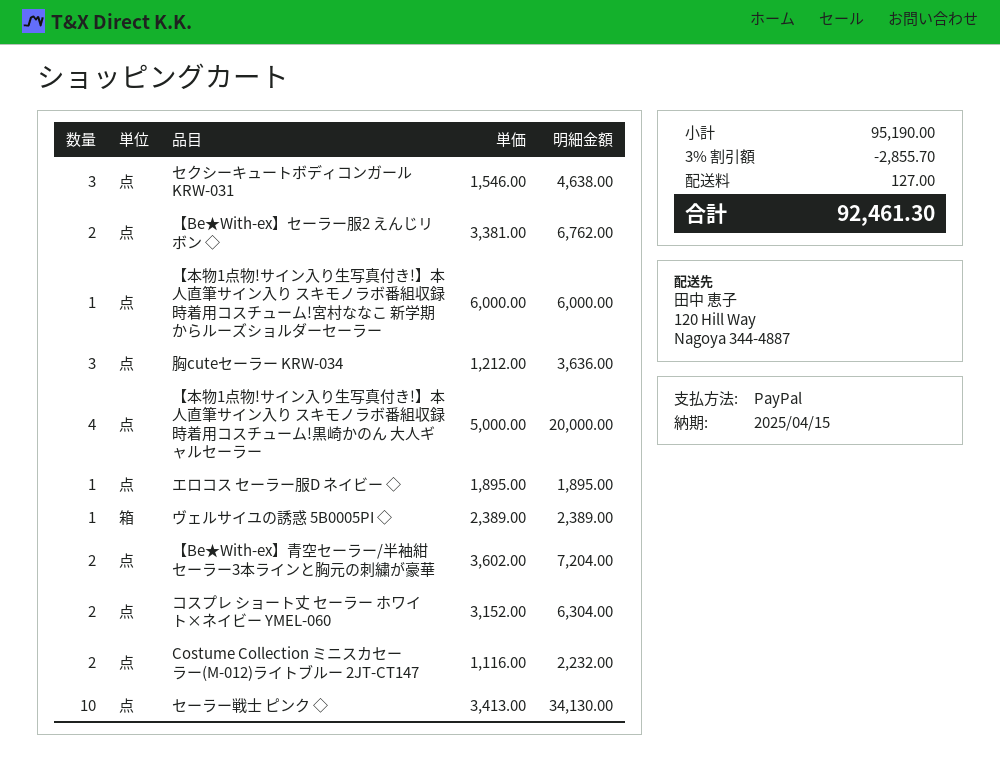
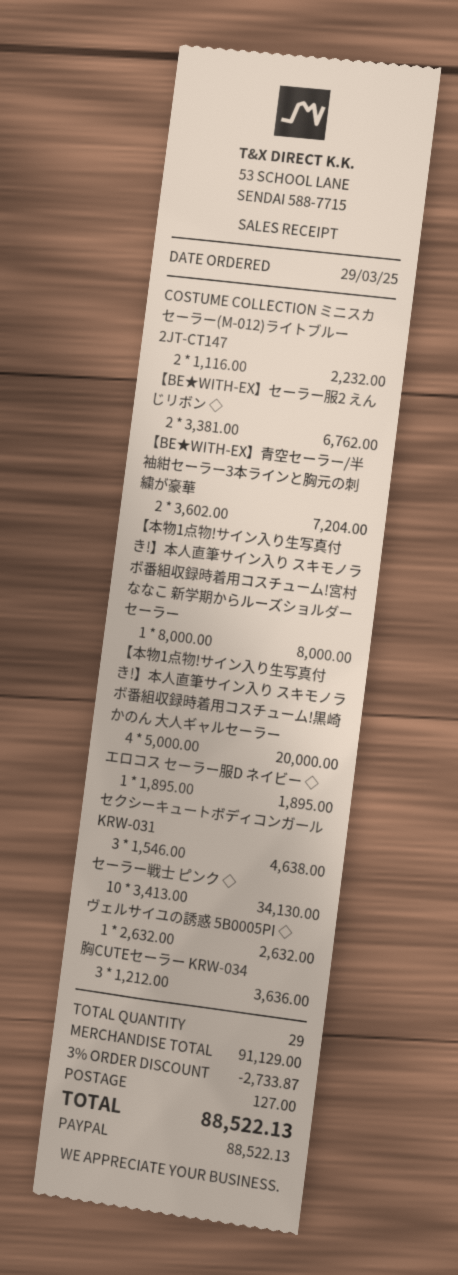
【本物1点物!サイン入り生写真付き!】本人直筆サイン入り スキモノラボ番組収録時着用コスチューム!宮村ななこ 新学期からルーズショルダーセーラー: 1 x 6000.00 = 6000.00 -> 1 x 8000.00 = 8000.00
ヴェルサイユの誘惑 5B0005PI ◇: 1 x 2389.00 = 2389.00 -> 1 x 2632.00 = 2632.00
コスプレ ショート丈 セーラー ホワイト×ネイビー YMEL-060: 2 x 3152.00 = 6304.00 -> none
subtotal: 95190.00 -> 91129.00
discount: 3% = 2855.70 -> 3% = 2733.87
total: 92461.30 -> 88522.13

